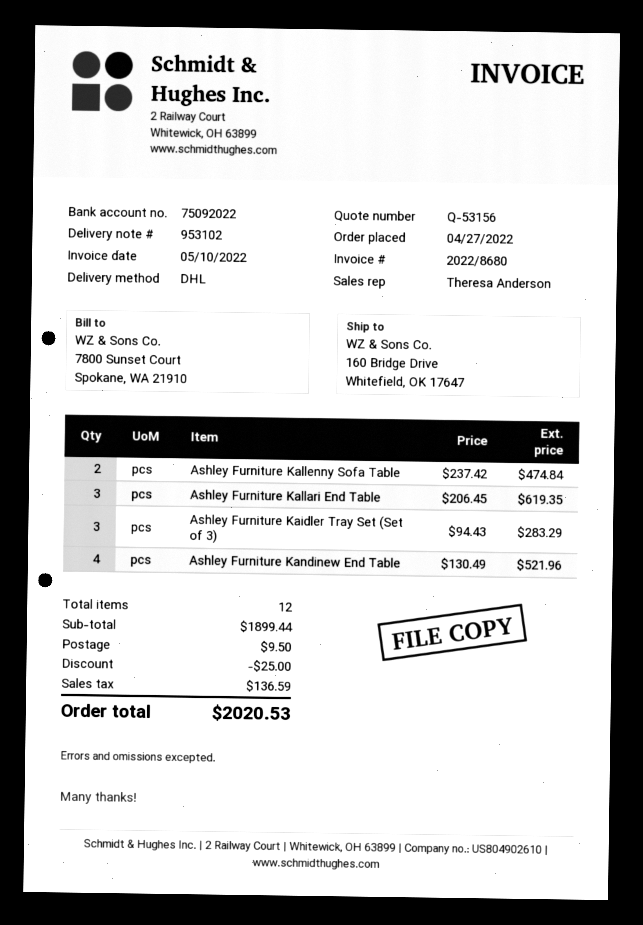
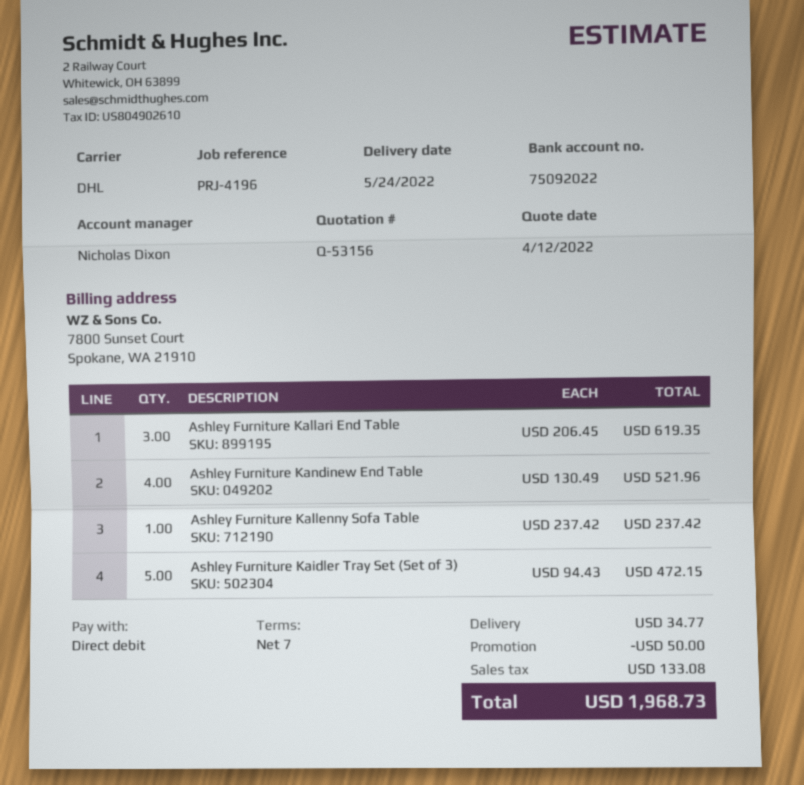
sales rep: Theresa Anderson -> Nicholas Dixon
Ashley Furniture Kallenny Sofa Table: 2 x 237.42 = 474.84 -> 1 x 237.42 = 237.42
Ashley Furniture Kaidler Tray Set (Set of 3): 3 x 94.43 = 283.29 -> 5 x 94.43 = 472.15
discount: 25.00 -> 50.00
shipping: 9.50 -> 34.77
tax: 136.59 -> 133.08
total: 2020.53 -> 1968.73

